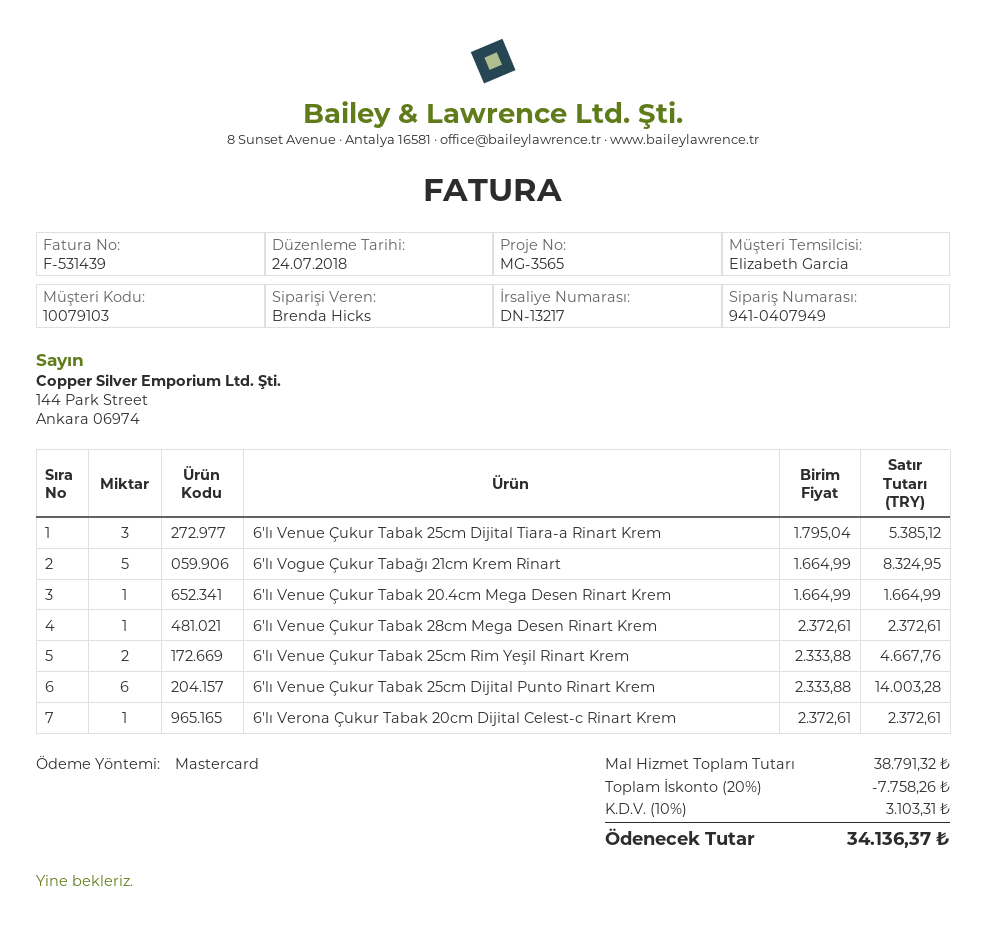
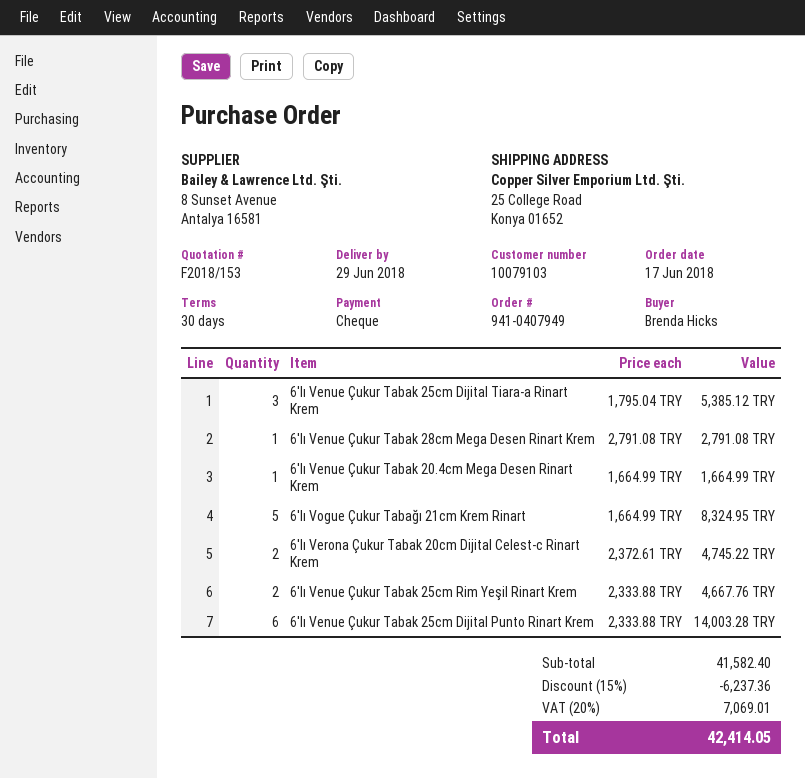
payment method: Mastercard -> cheque
6'lı Venue Çukur Tabak 28cm Mega Desen Rinart Krem: 1 x 2372.61 = 2372.61 -> 1 x 2791.08 = 2791.08
6'lı Verona Çukur Tabak 20cm Dijital Celest-c Rinart Krem: 1 x 2372.61 = 2372.61 -> 2 x 2372.61 = 4745.22
subtotal: 38791.32 -> 41582.40
discount: 20% = 7758.26 -> 15% = 6237.36
tax: 10% = 3103.31 -> 20% = 7069.01
total: 34136.37 -> 42414.05

